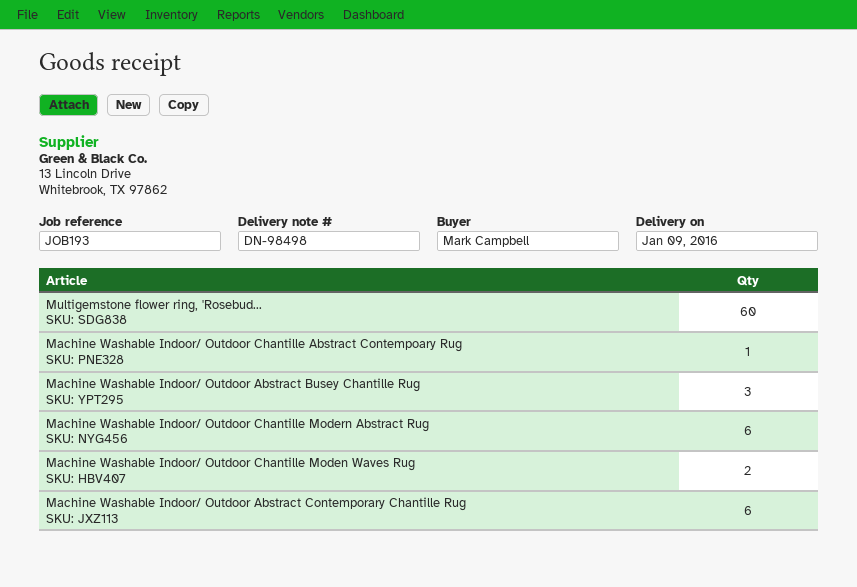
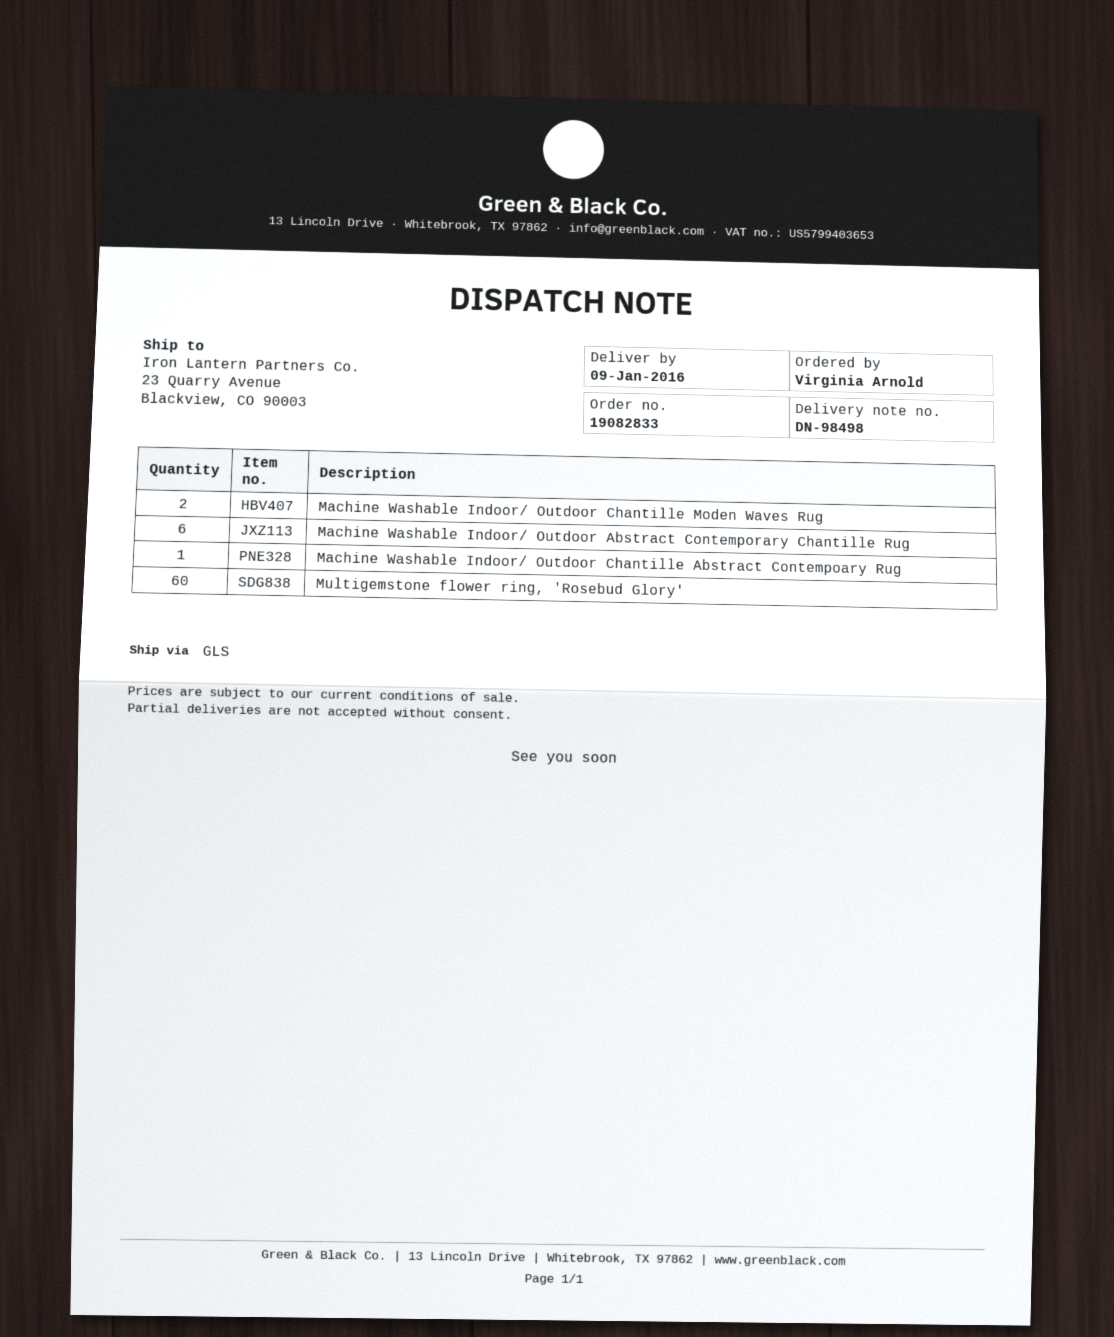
ordered by: Mark Campbell -> Virginia Arnold
Machine Washable Indoor/ Outdoor Abstract Busey Chantille Rug: 3 -> none
Machine Washable Indoor/ Outdoor Chantille Modern Abstract Rug: 6 -> none

